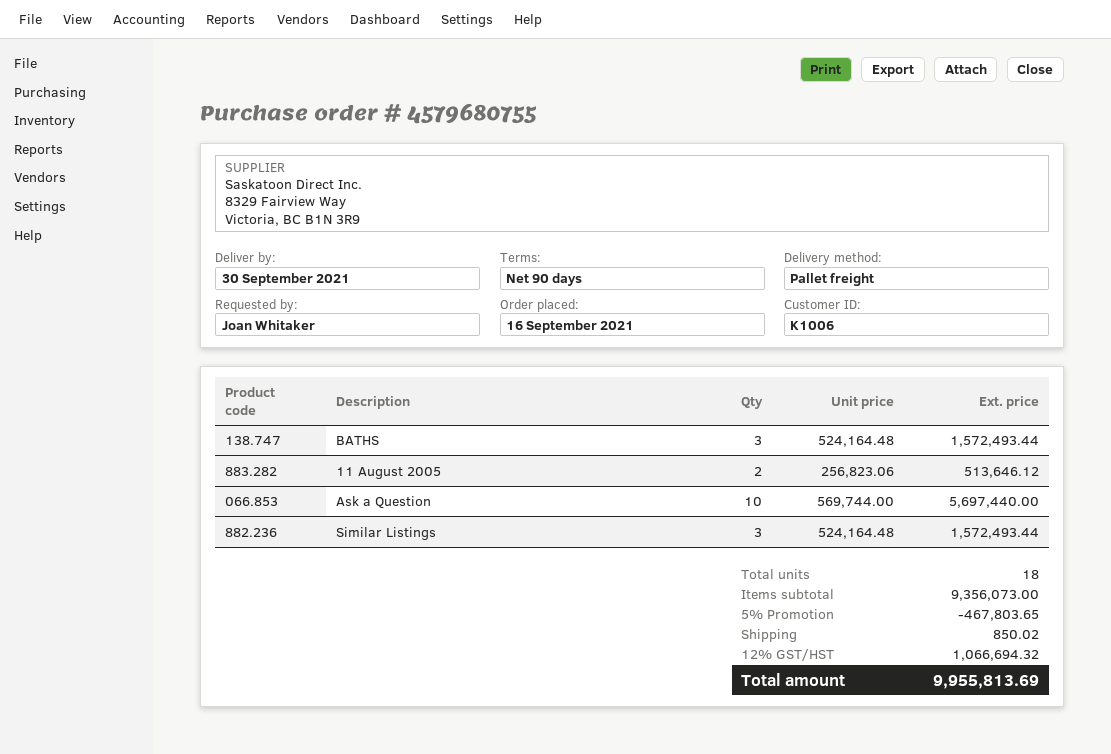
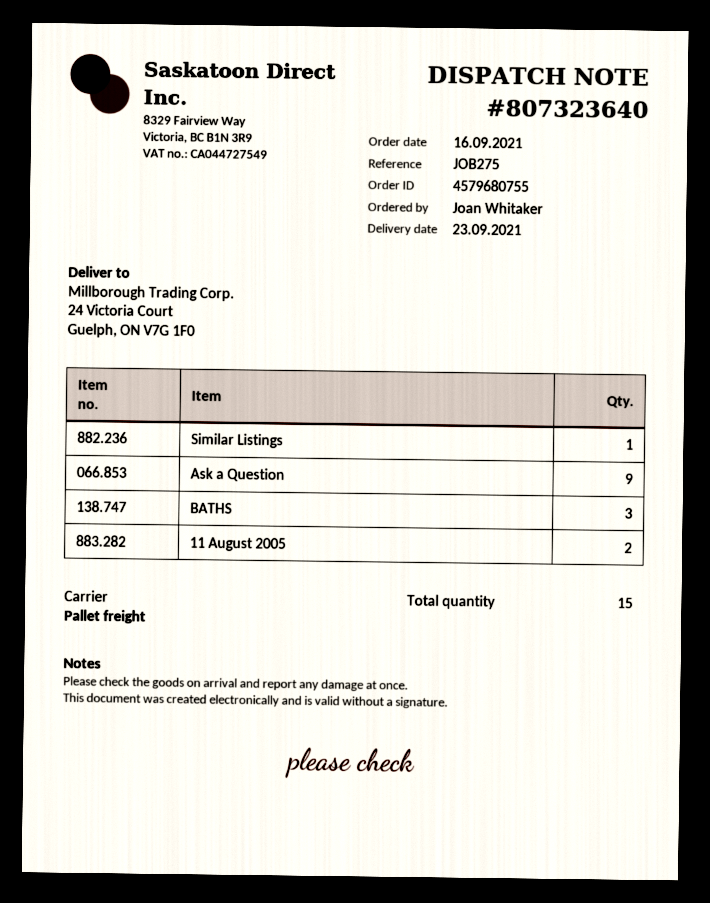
delivery date: 2021-09-30 -> 2021-09-23
Ask a Question: 10 -> 9
Similar Listings: 3 -> 1
total quantity: 18 -> 15

